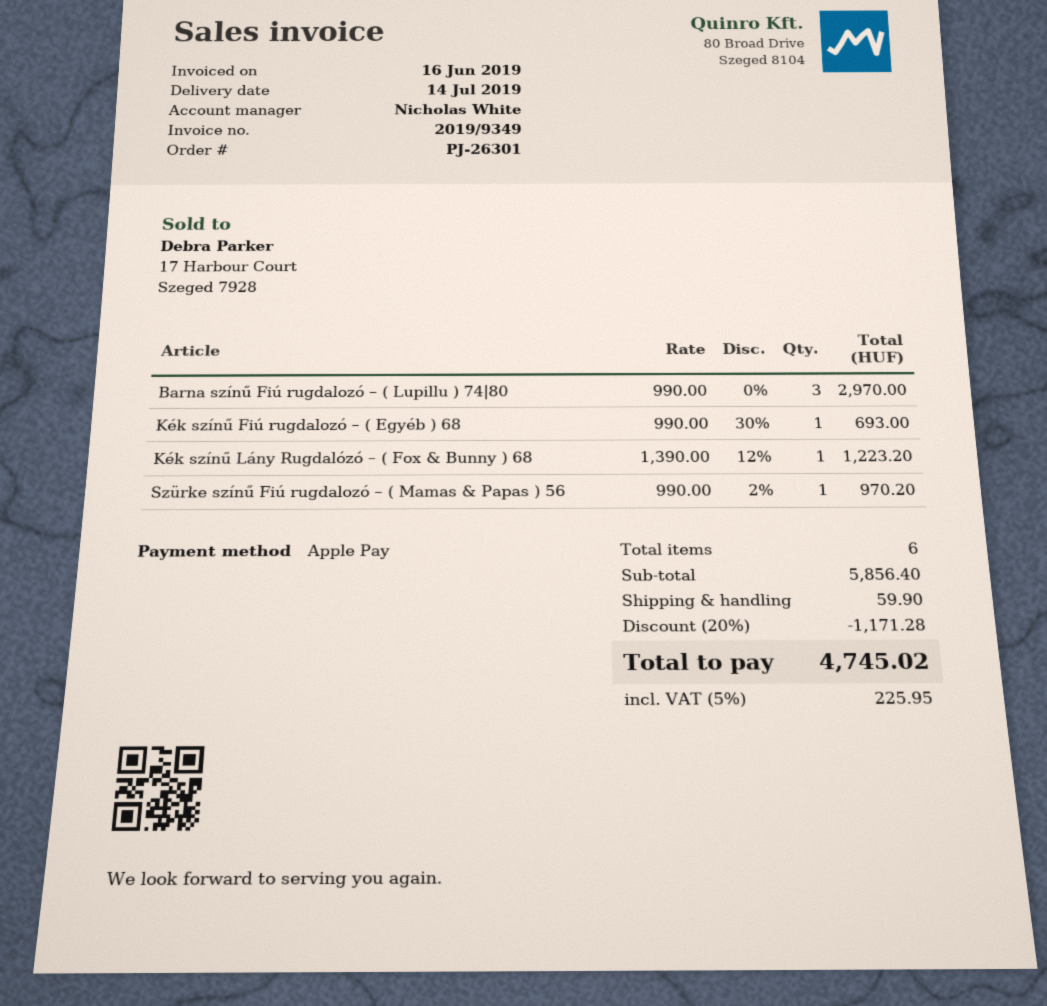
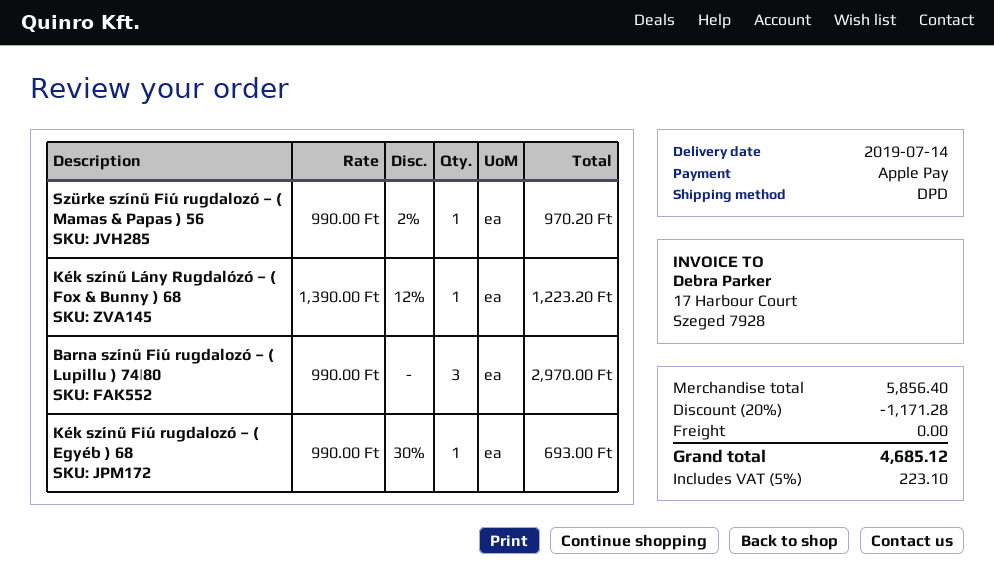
shipping: 59.90 -> 0.00
tax: 5% = 225.95 -> 5% = 223.10
total: 4745.02 -> 4685.12

